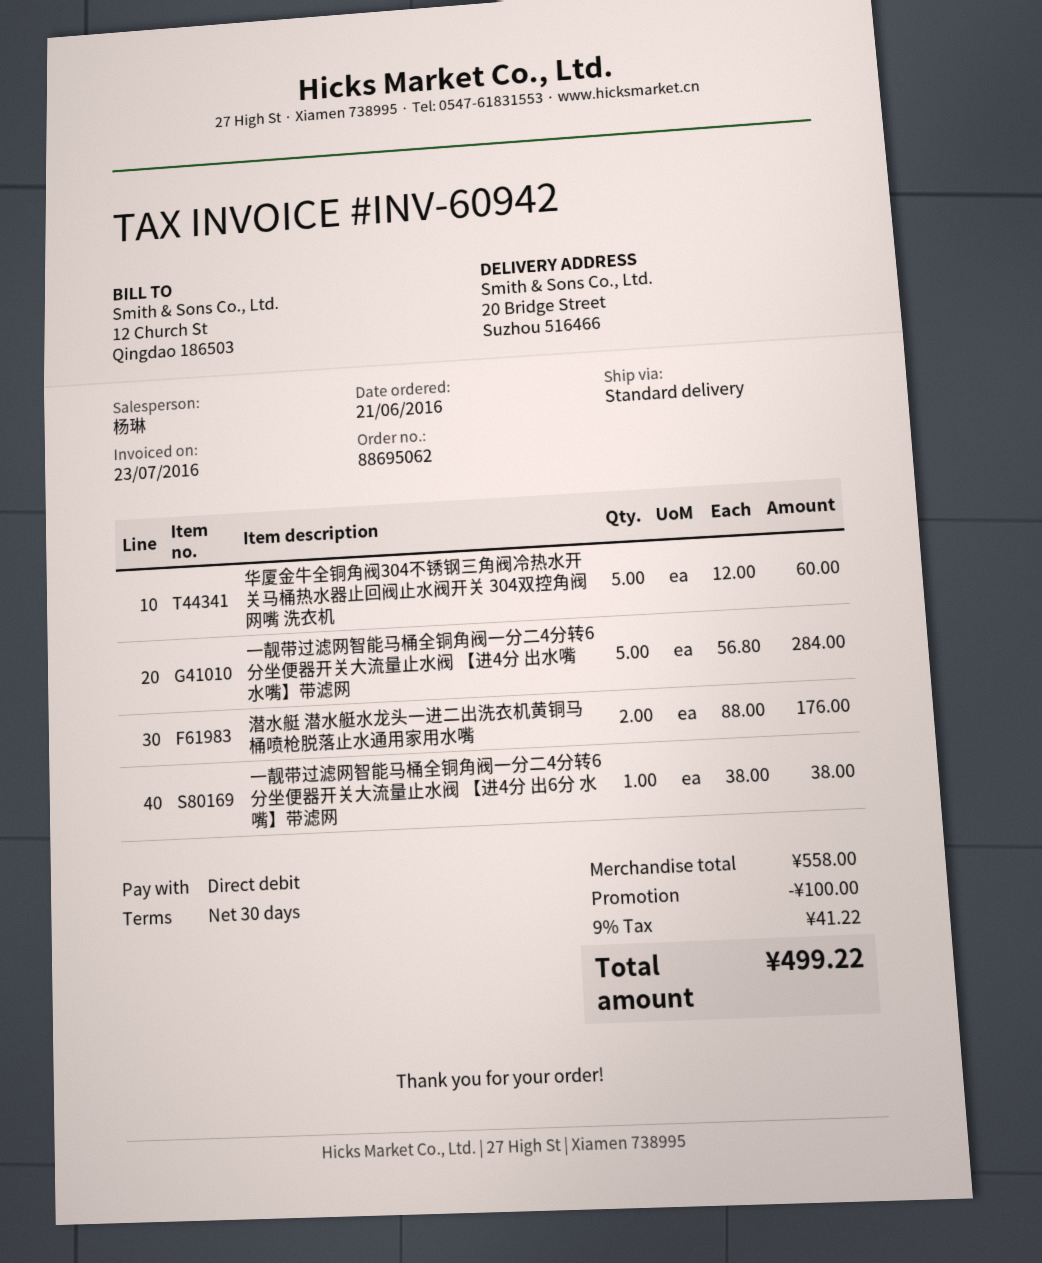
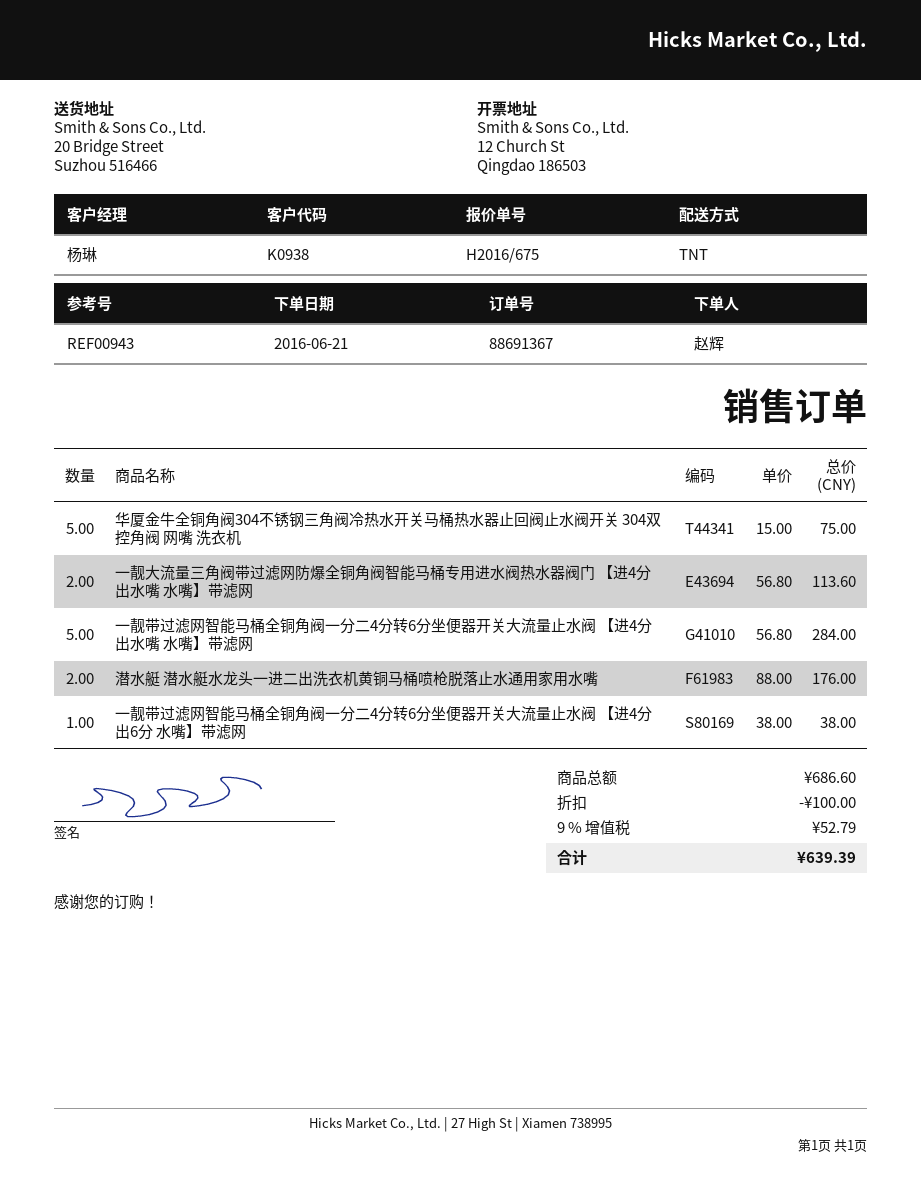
order number: 88695062 -> 88691367
shipping method: standard -> TNT
华厦金牛全铜角阀304不锈钢三角阀冷热水开关马桶热水器止回阀止水阀开关 304双控角阀 网嘴 洗衣机: 5 x 12.00 = 60.00 -> 5 x 15.00 = 75.00
一靓大流量三角阀带过滤网防爆全铜角阀智能马桶专用进水阀热水器阀门 【进4分 出水嘴 水嘴】带滤网: none -> 2 x 56.80 = 113.60
subtotal: 558.00 -> 686.60
tax: 9% = 41.22 -> 9% = 52.79
total: 499.22 -> 639.39

